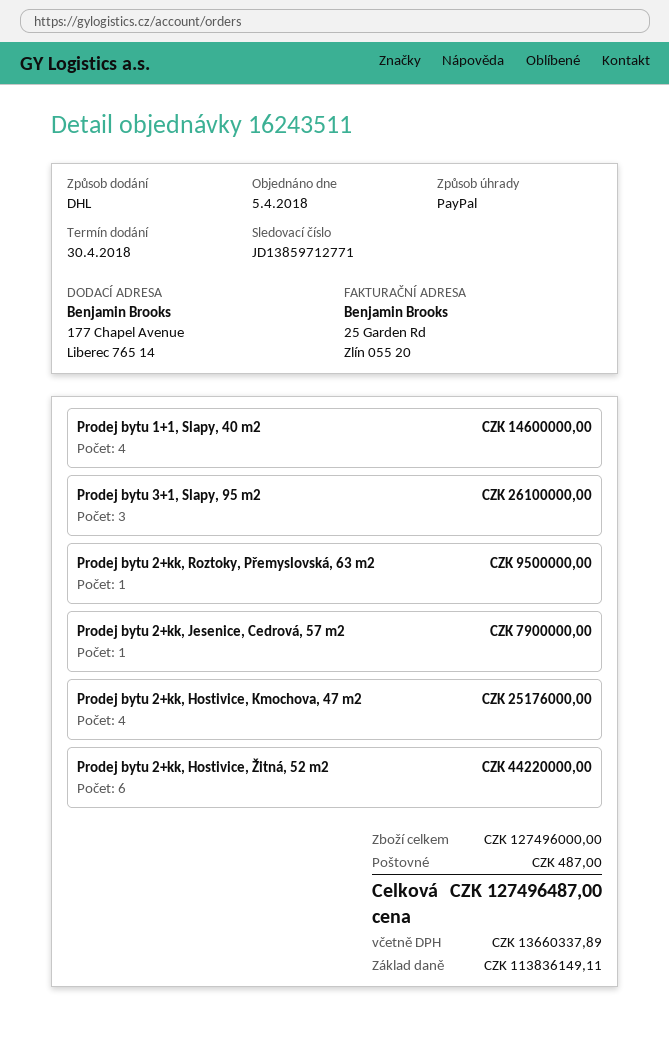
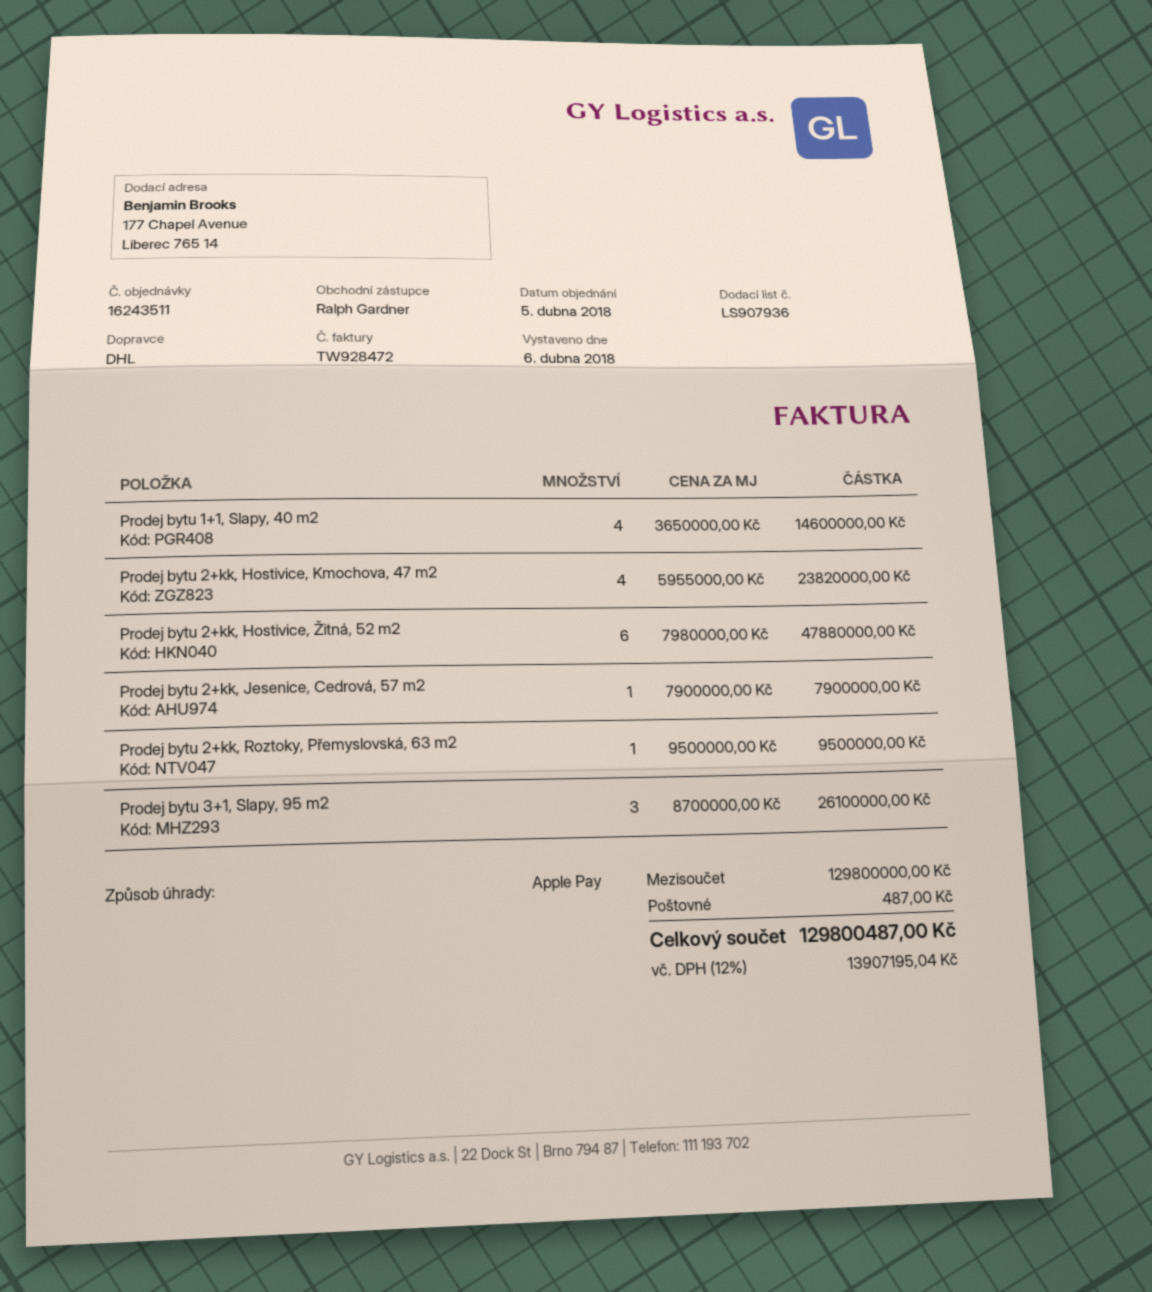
payment method: PayPal -> Apple Pay
Prodej bytu 2+kk, Hostivice, Kmochova, 47 m2: 4 for 25176000.00 -> 4 for 23820000.00
Prodej bytu 2+kk, Hostivice, Žitná, 52 m2: 6 for 44220000.00 -> 6 for 47880000.00
subtotal: 127496000.00 -> 129800000.00
tax: 13660337.89 -> 13907195.04
total: 127496487.00 -> 129800487.00

